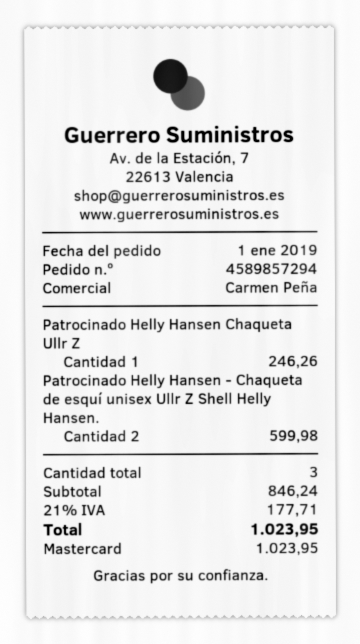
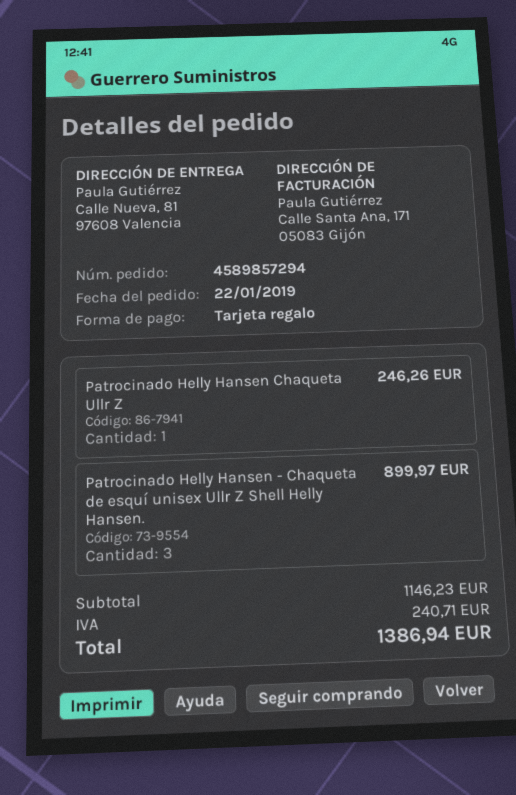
order date: 2019-01-01 -> 2019-01-22
payment method: Mastercard -> gift card
Patrocinado Helly Hansen - Chaqueta de esquí unisex Ullr Z Shell Helly Hansen.: 2 for 599.98 -> 3 for 899.97
subtotal: 846.24 -> 1146.23
tax: 177.71 -> 240.71
total: 1023.95 -> 1386.94

